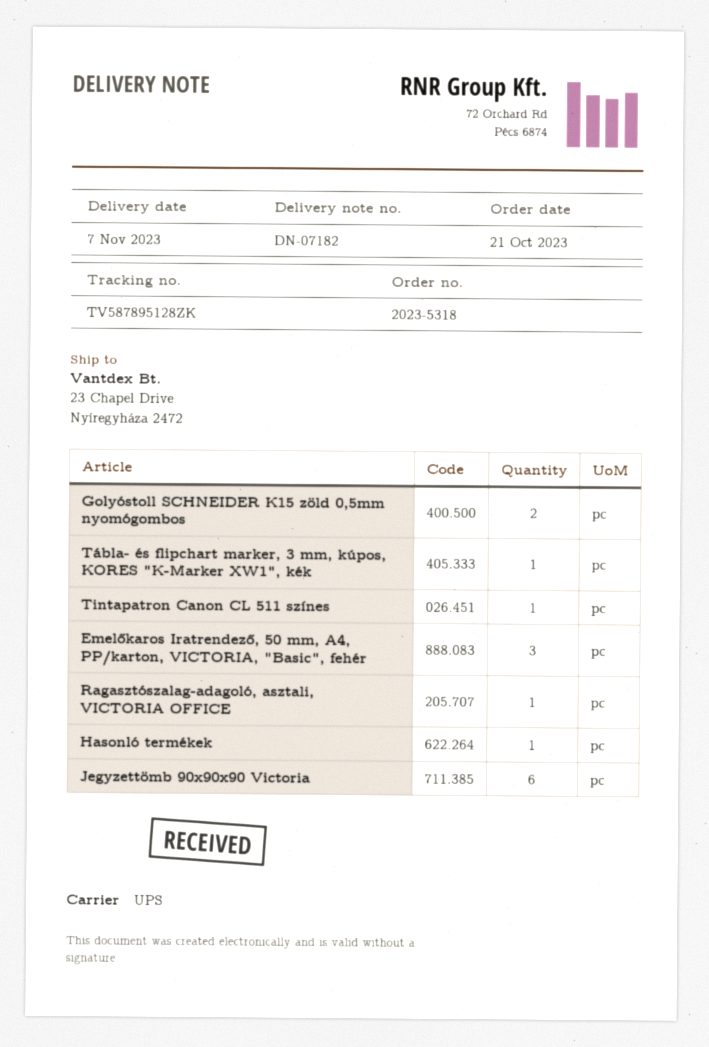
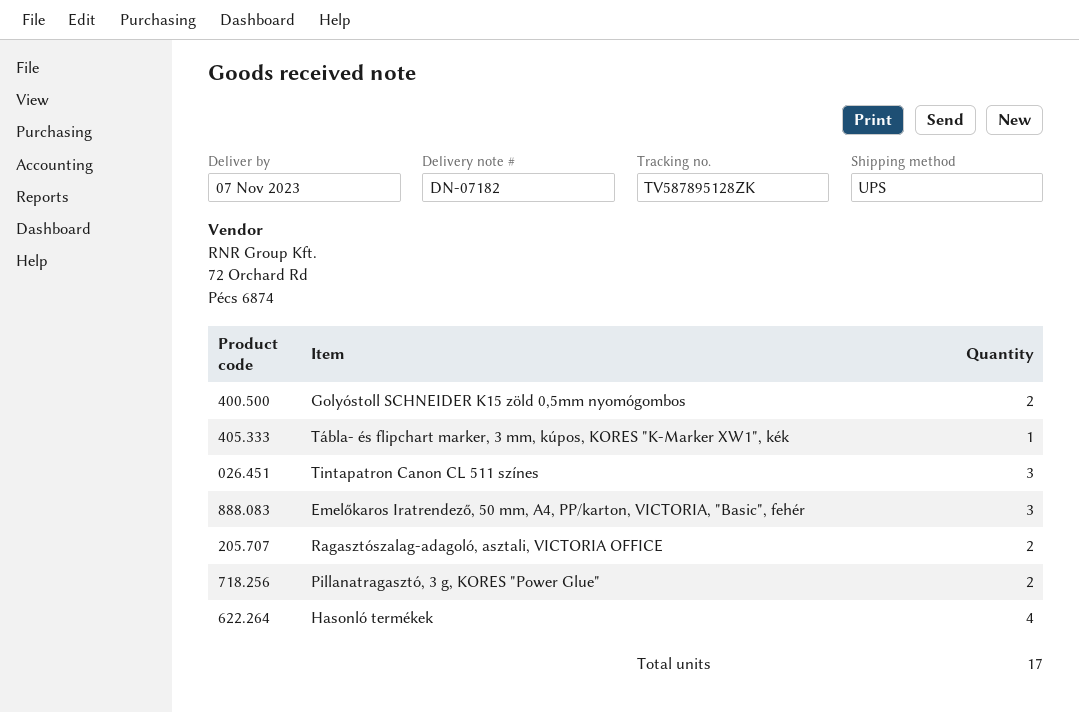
Tintapatron Canon CL 511 színes: 1 -> 3
Ragasztószalag-adagoló, asztali, VICTORIA OFFICE: 1 -> 2
Hasonló termékek: 1 -> 4
Jegyzettömb 90x90x90 Victoria: 6 -> none
Pillanatragasztó, 3 g, KORES "Power Glue": none -> 2

